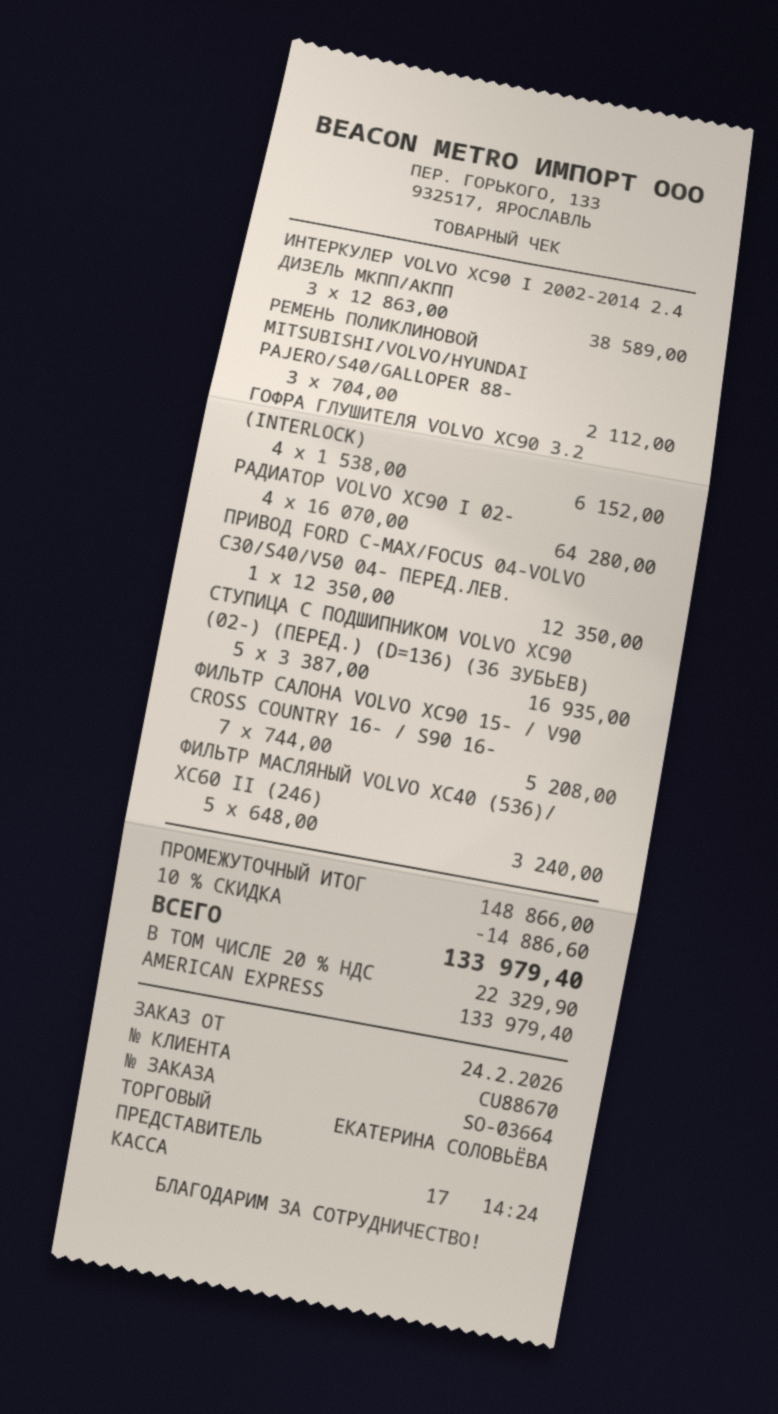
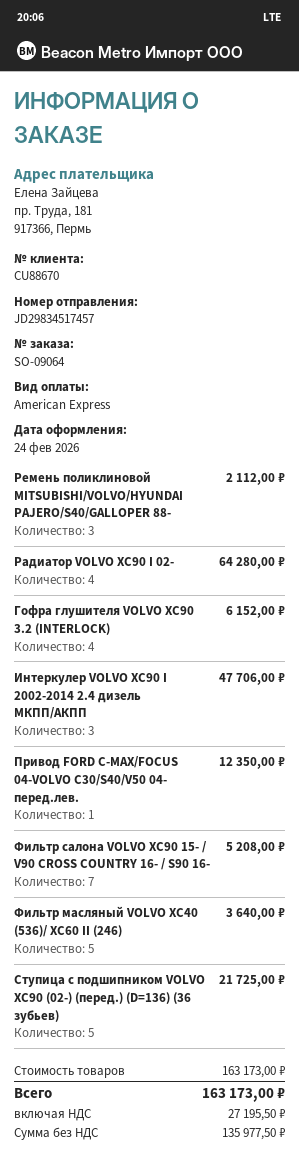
order number: SO-03664 -> SO-09064
ИНТЕРКУЛЕР VOLVO XC90 I 2002-2014 2.4 ДИЗЕЛЬ МКПП/АКПП: 3 for 38589.00 -> 3 for 47706.00
СТУПИЦА С ПОДШИПНИКОМ VOLVO XC90 (02-) (ПЕРЕД.) (D=136) (36 ЗУБЬЕВ): 5 for 16935.00 -> 5 for 21725.00
ФИЛЬТР МАСЛЯНЫЙ VOLVO XC40 (536)/ XC60 II (246): 5 for 3240.00 -> 5 for 3640.00
subtotal: 148866.00 -> 163173.00
discount: 10% = 14886.60 -> none
tax: 22329.90 -> 27195.50
total: 133979.40 -> 163173.00

